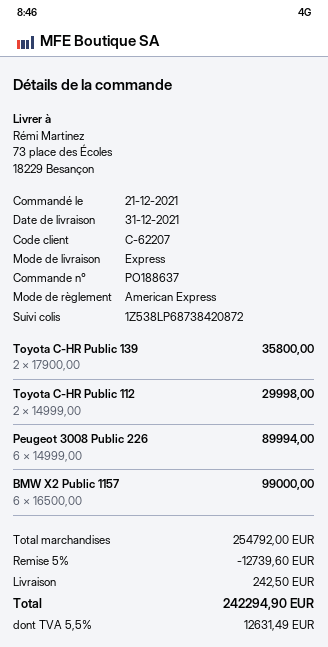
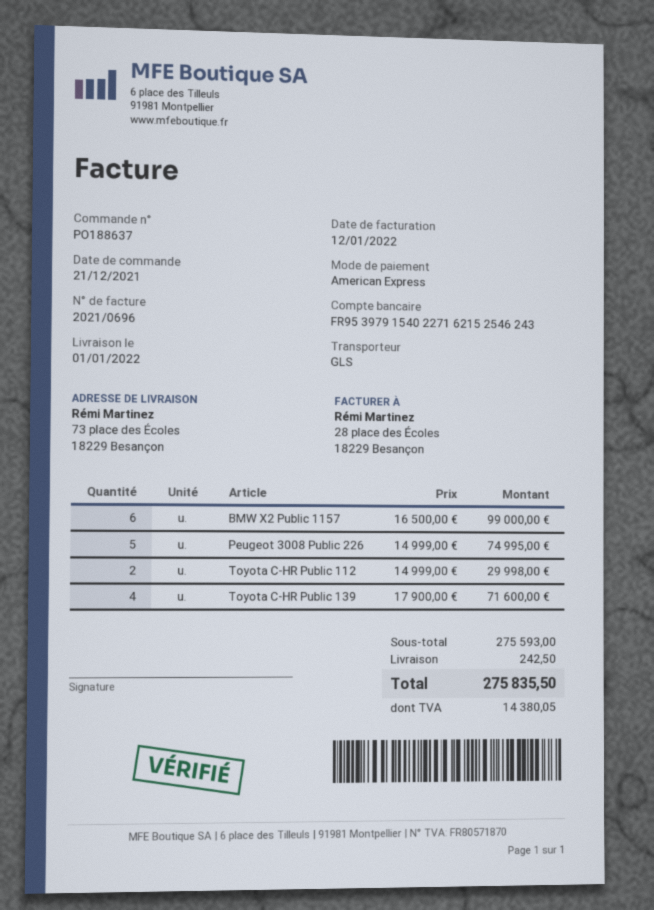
delivery date: 2021-12-31 -> 2022-01-01
shipping method: express -> GLS
Toyota C-HR Public 139: 2 x 17900.00 = 35800.00 -> 4 x 17900.00 = 71600.00
Peugeot 3008 Public 226: 6 x 14999.00 = 89994.00 -> 5 x 14999.00 = 74995.00
subtotal: 254792.00 -> 275593.00
discount: 5% = 12739.60 -> none
tax: 12631.49 -> 14380.05
total: 242294.90 -> 275835.50

